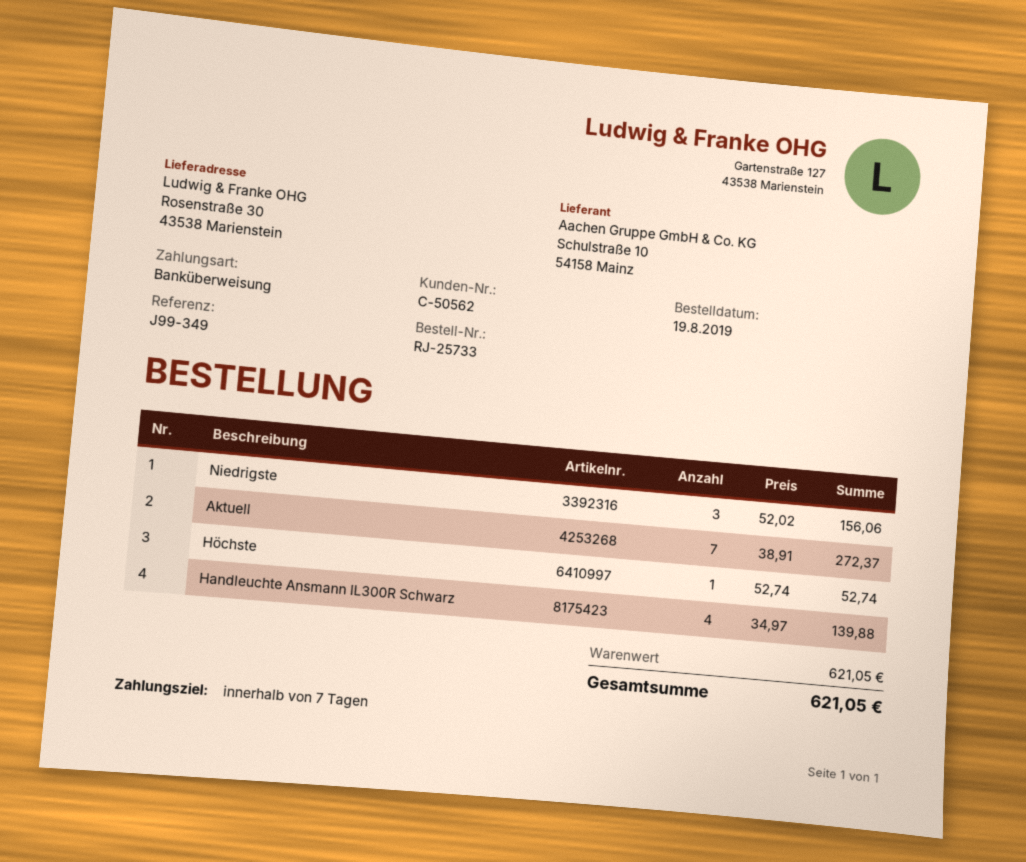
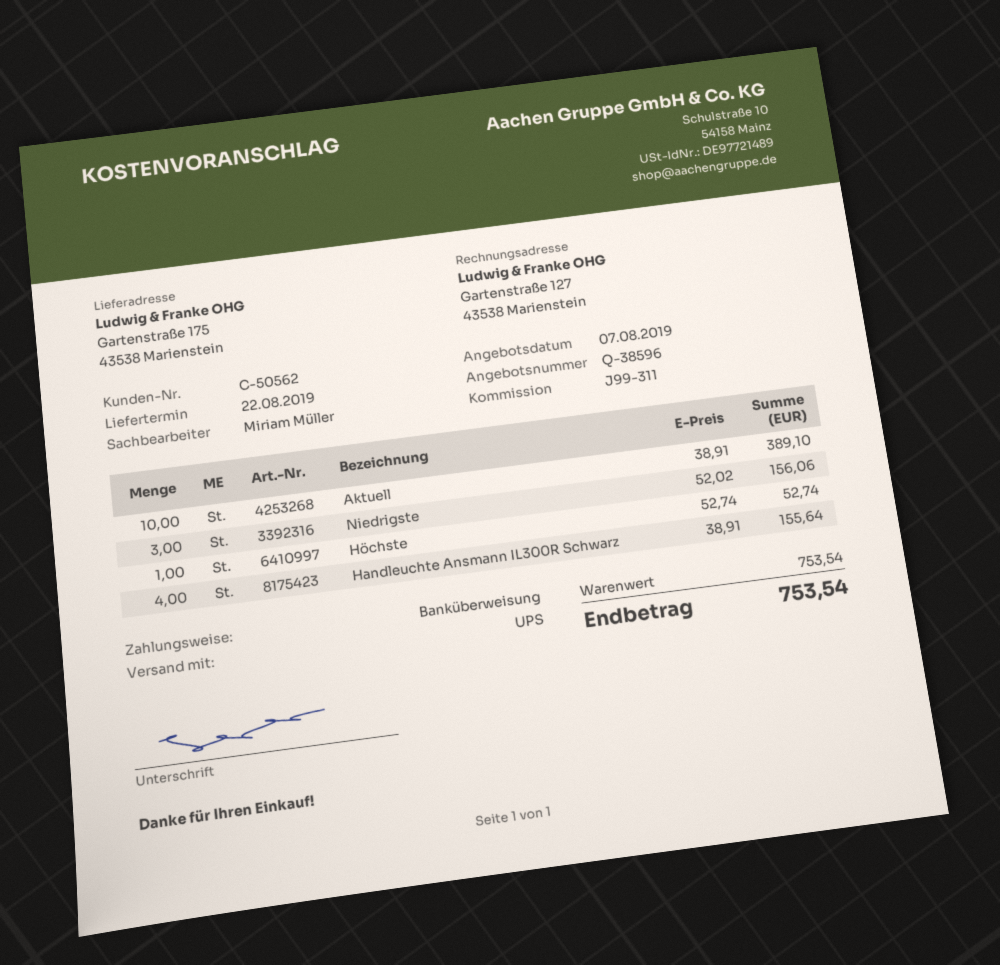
reference: J99-349 -> J99-311
ship to: Rosenstraße 30, 43538 Marienstein -> Gartenstraße 175, 43538 Marienstein
Aktuell: 7 x 38.91 = 272.37 -> 10 x 38.91 = 389.10
Handleuchte Ansmann IL300R Schwarz: 4 x 34.97 = 139.88 -> 4 x 38.91 = 155.64
subtotal: 621.05 -> 753.54
total: 621.05 -> 753.54

